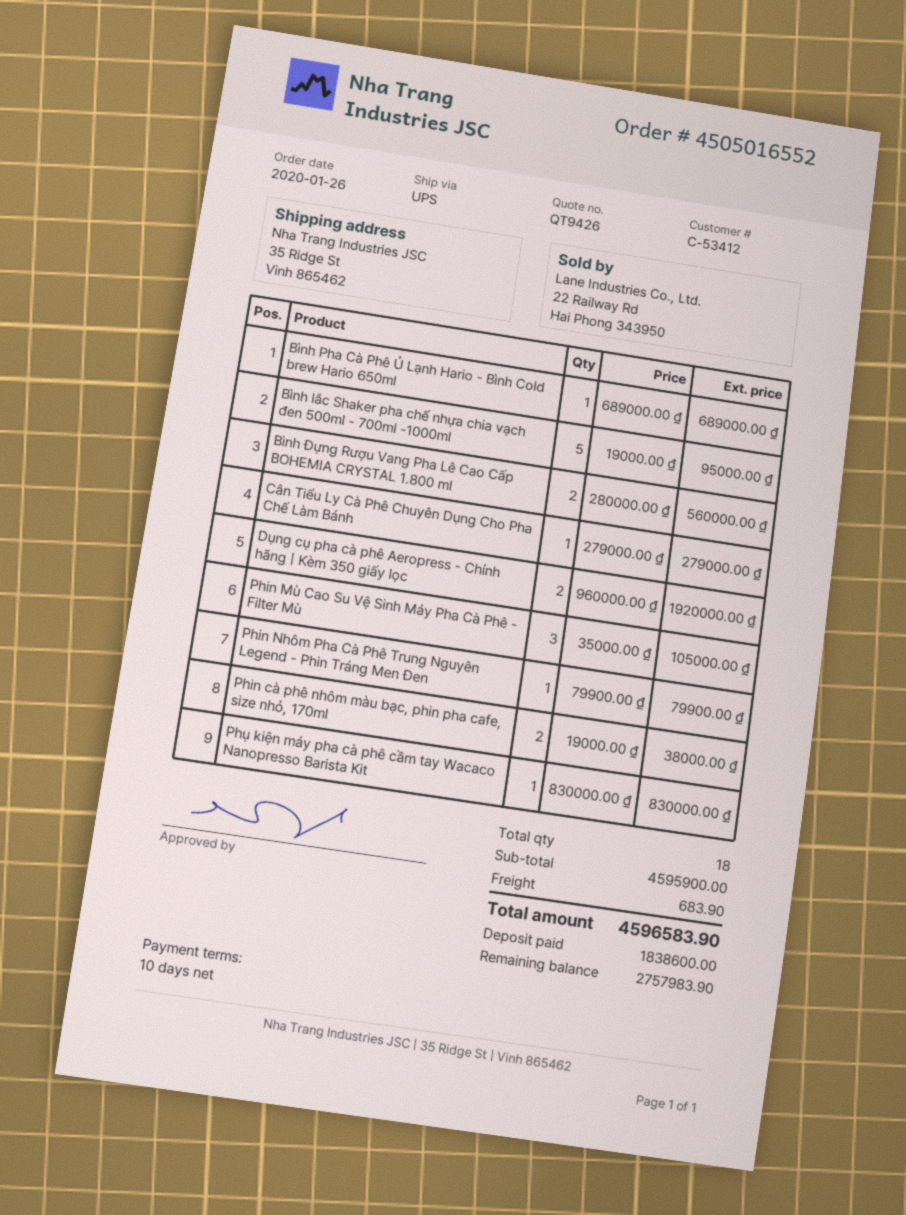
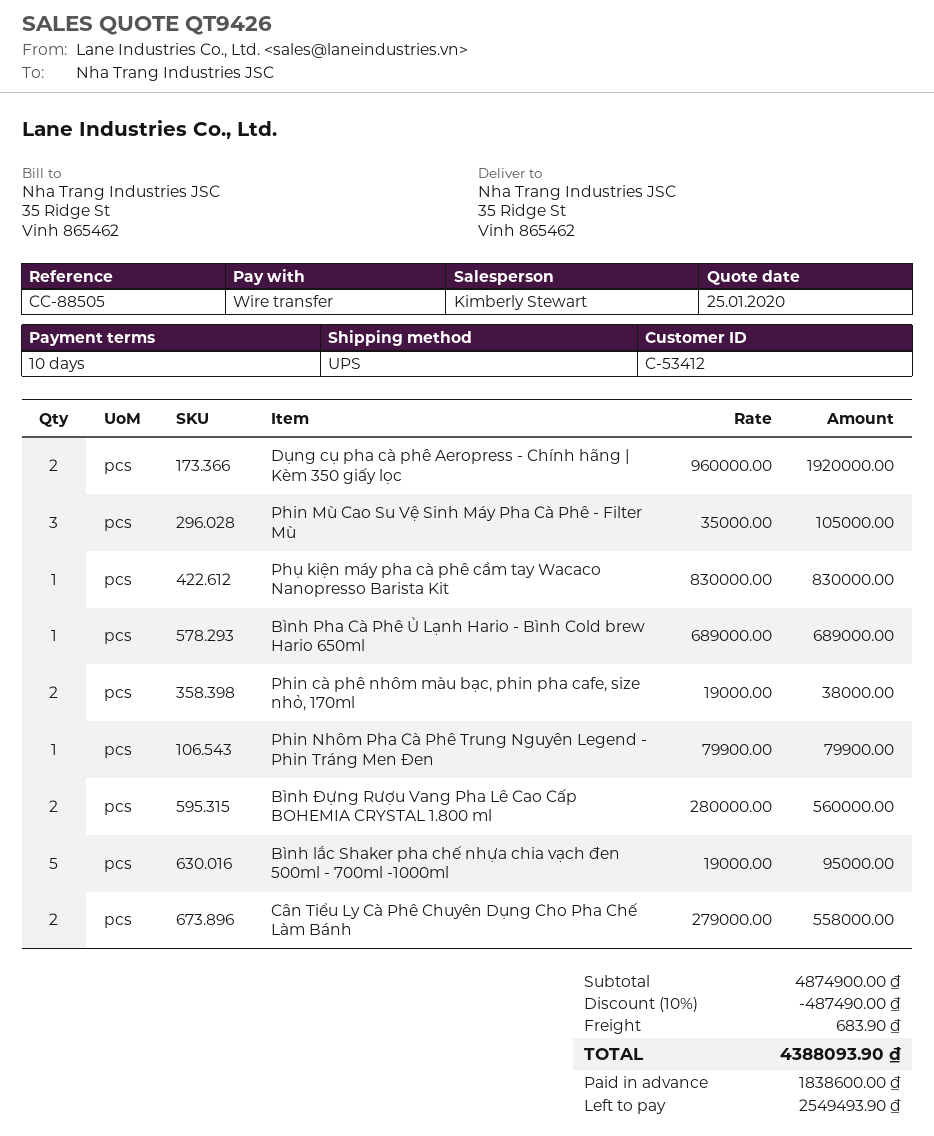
Cân Tiểu Ly Cà Phê Chuyên Dụng Cho Pha Chế Làm Bánh: 1 x 279000.00 = 279000.00 -> 2 x 279000.00 = 558000.00
subtotal: 4595900.00 -> 4874900.00
discount: none -> 10% = 487490.00
total: 4596583.90 -> 4388093.90
balance: 2757983.90 -> 2549493.90

